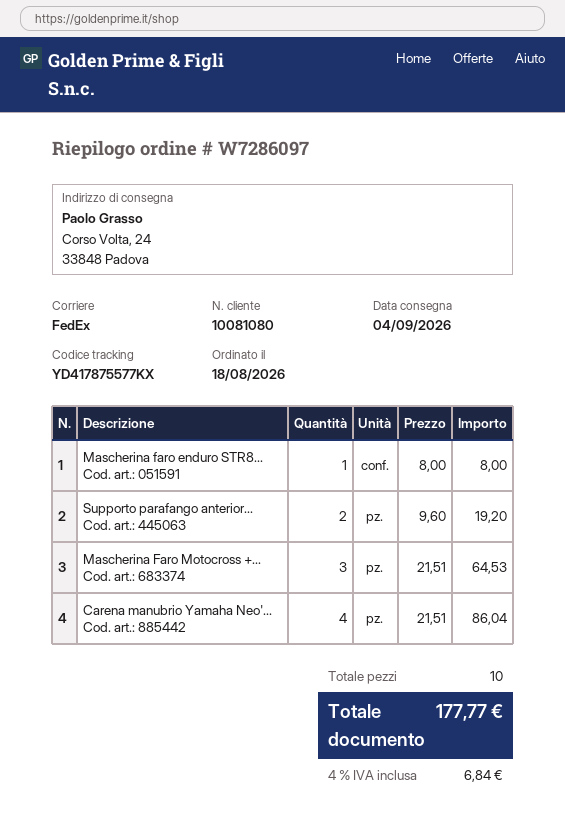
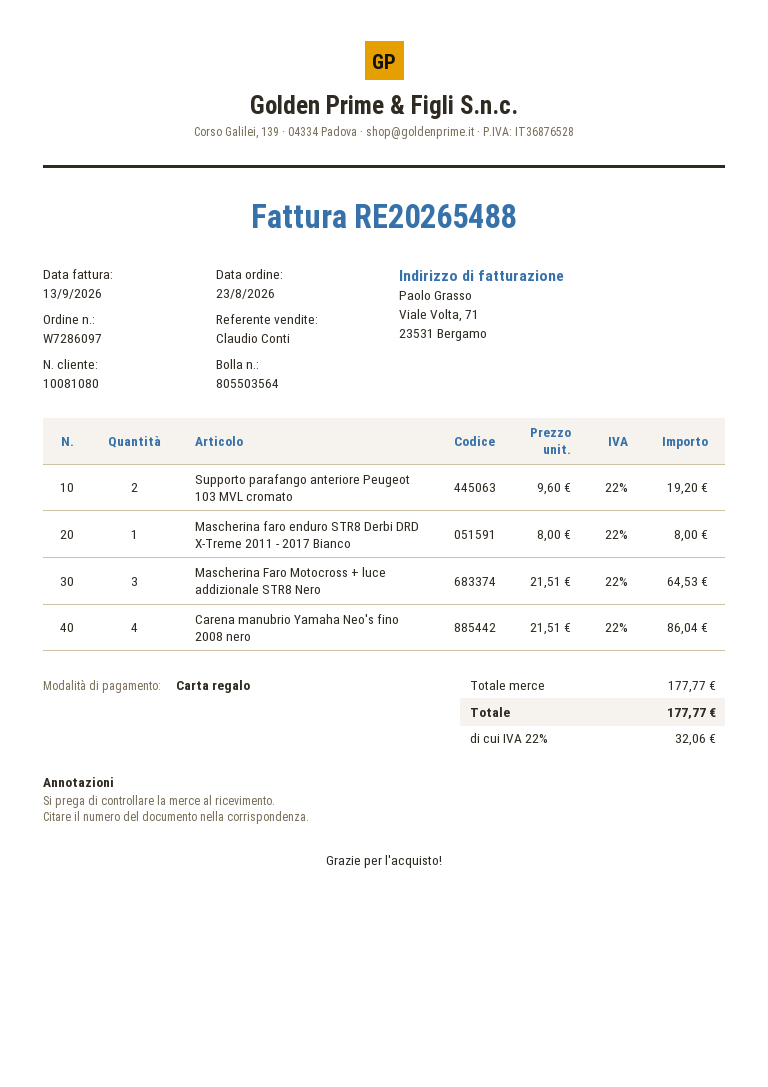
order date: 2026-08-18 -> 2026-08-23
tax: 4% = 6.84 -> 22% = 32.06

